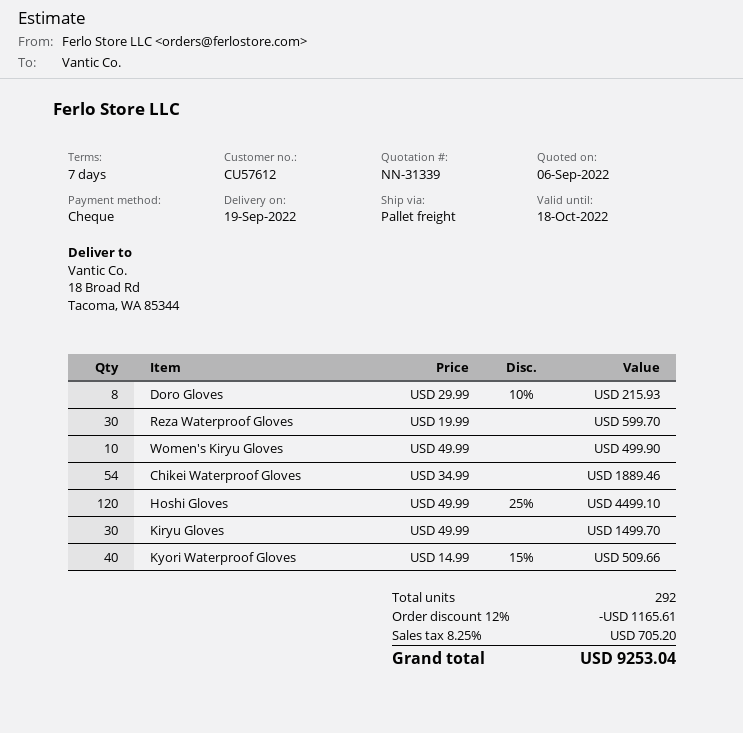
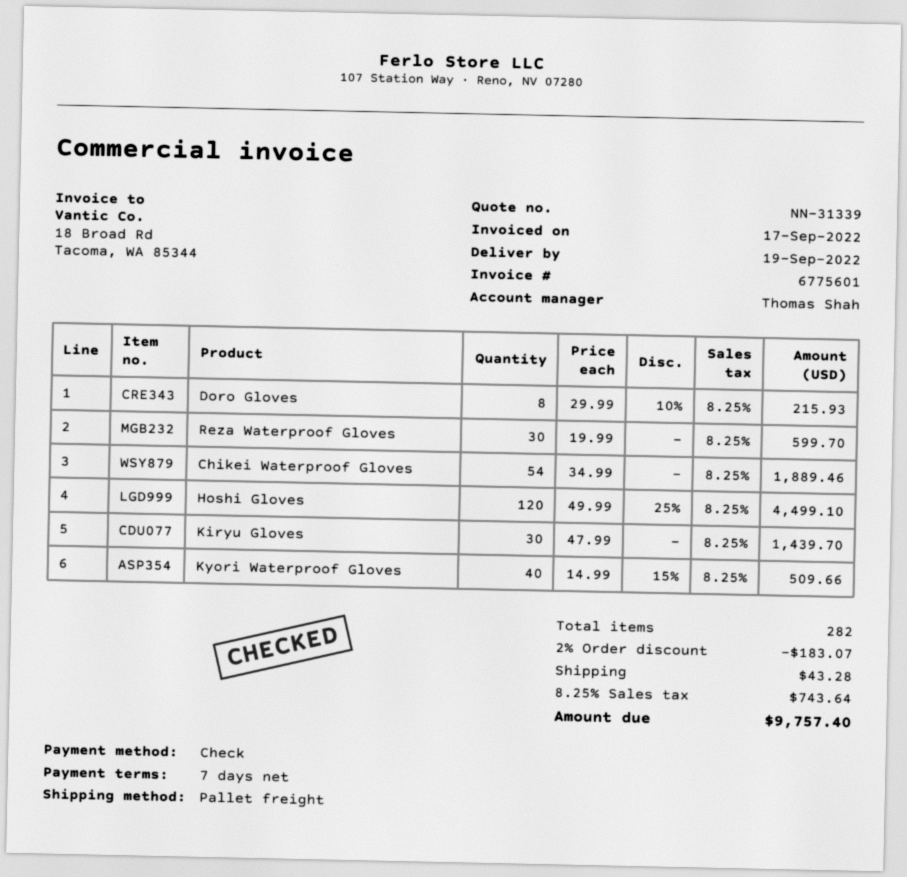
Women's Kiryu Gloves: 10 x 49.99 = 499.90 -> none
Kiryu Gloves: 30 x 49.99 = 1499.70 -> 30 x 47.99 = 1439.70
total quantity: 292 -> 282
discount: 12% = 1165.61 -> 2% = 183.07
shipping: none -> 43.28
tax: 8.25% = 705.20 -> 8.25% = 743.64
total: 9253.04 -> 9757.40

